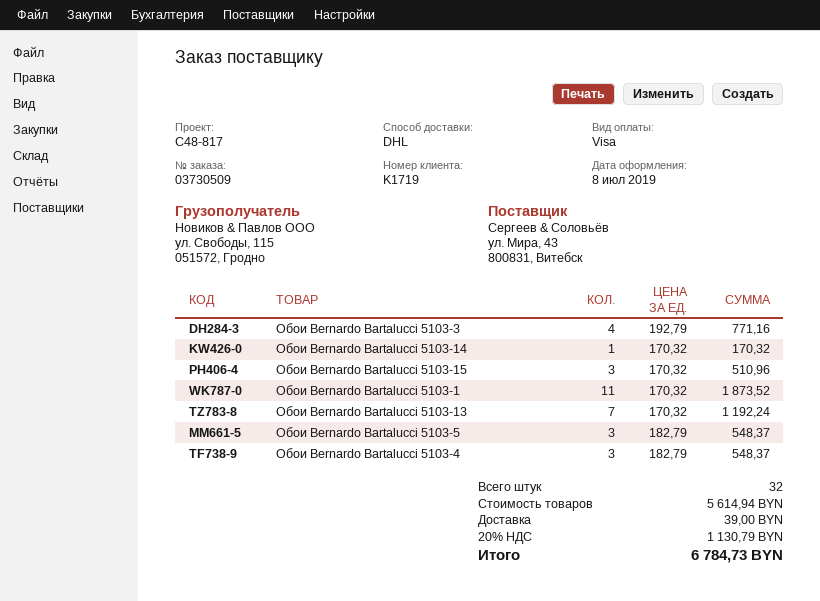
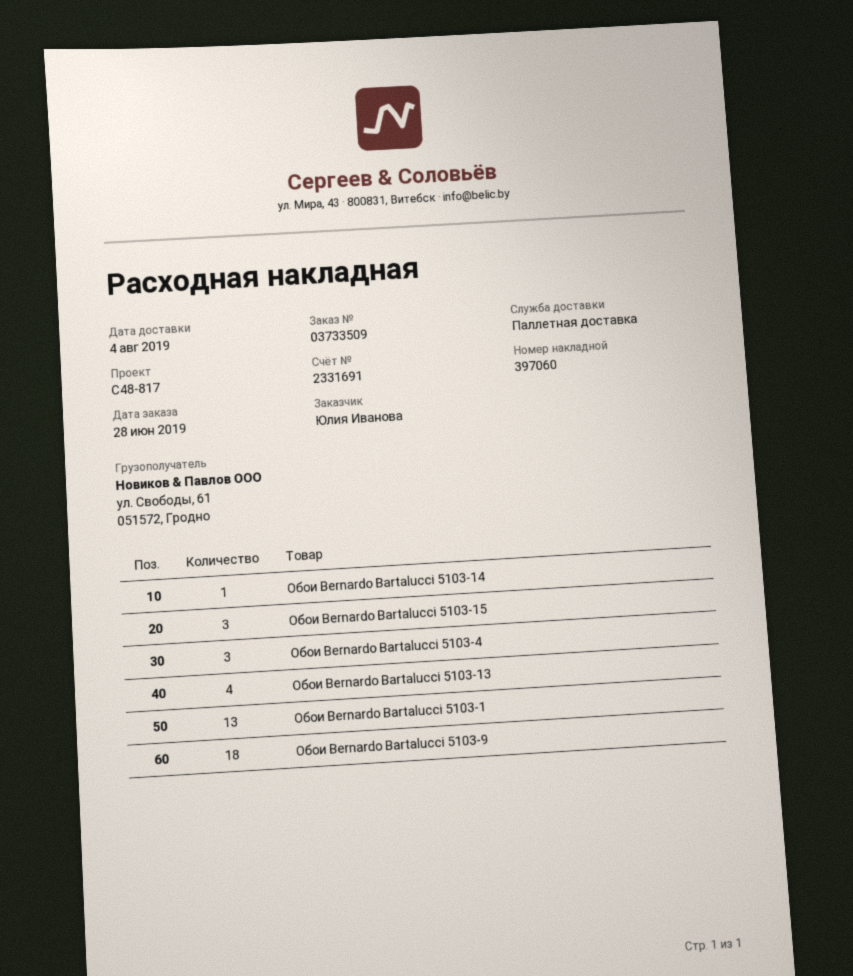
order number: 03730509 -> 03733509
order date: 2019-07-08 -> 2019-06-28
shipping method: DHL -> pallet freight
ship to: ул. Свободы, 115, 051572, Гродно -> ул. Свободы, 61, 051572, Гродно
Обои Bernardo Bartalucci 5103-3: 4 -> none
Обои Bernardo Bartalucci 5103-1: 11 -> 13
Обои Bernardo Bartalucci 5103-13: 7 -> 4
Обои Bernardo Bartalucci 5103-5: 3 -> none
Обои Bernardo Bartalucci 5103-9: none -> 18

